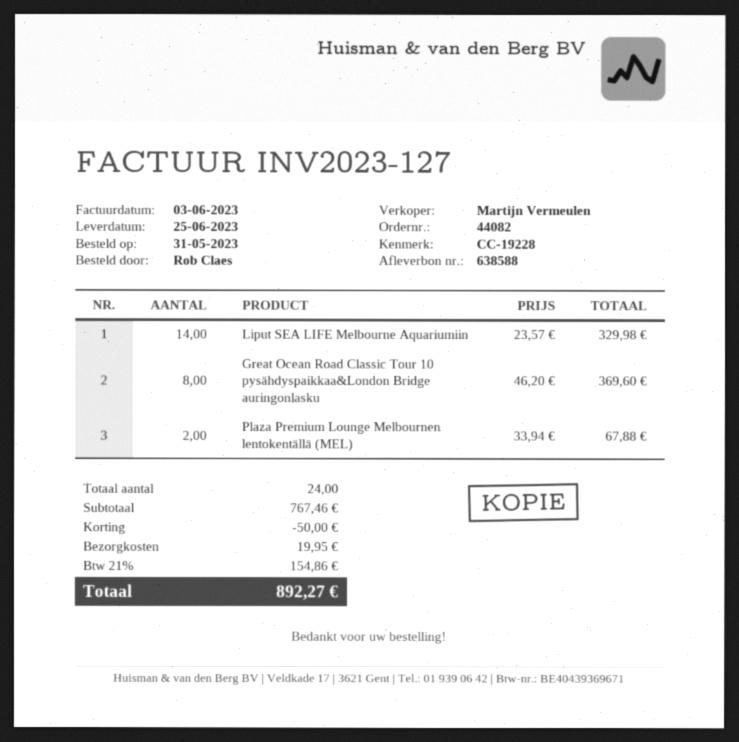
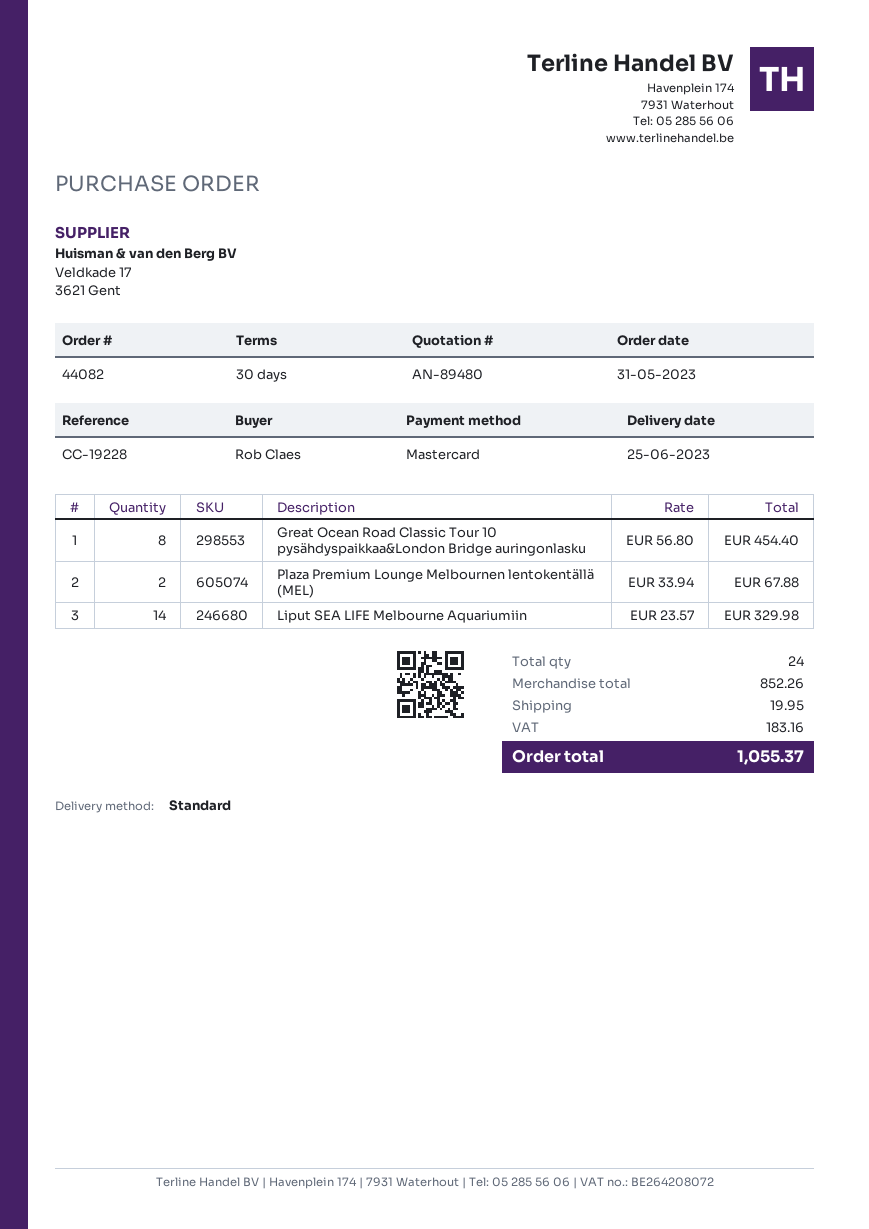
Great Ocean Road Classic Tour 10 pysähdyspaikkaa&London Bridge auringonlasku: 8 x 46.20 = 369.60 -> 8 x 56.80 = 454.40
subtotal: 767.46 -> 852.26
discount: 50.00 -> none
tax: 154.86 -> 183.16
total: 892.27 -> 1055.37

